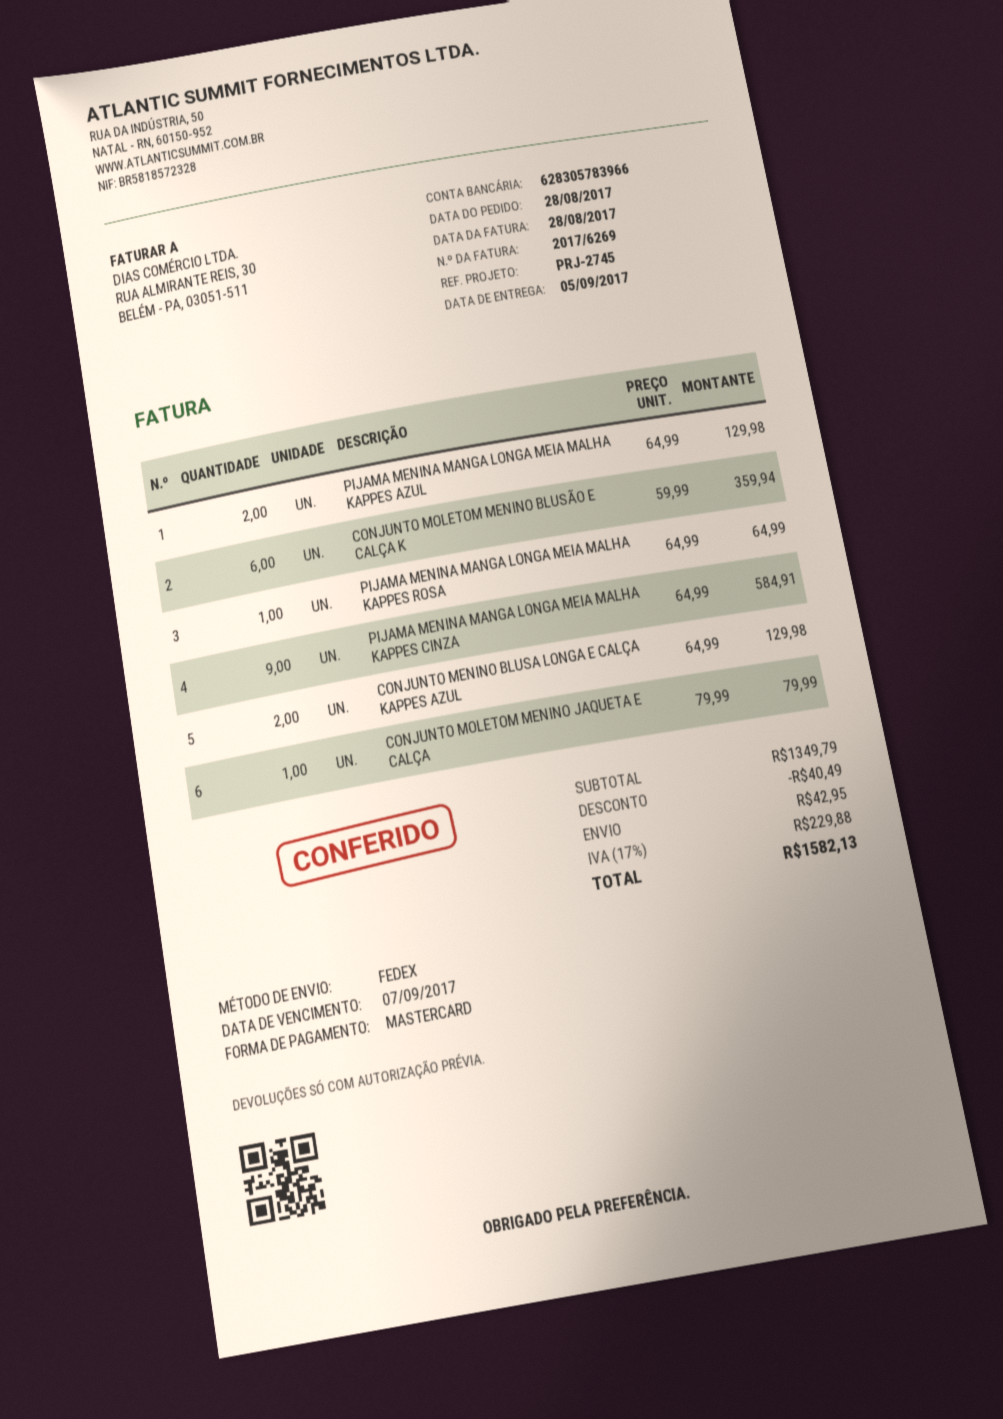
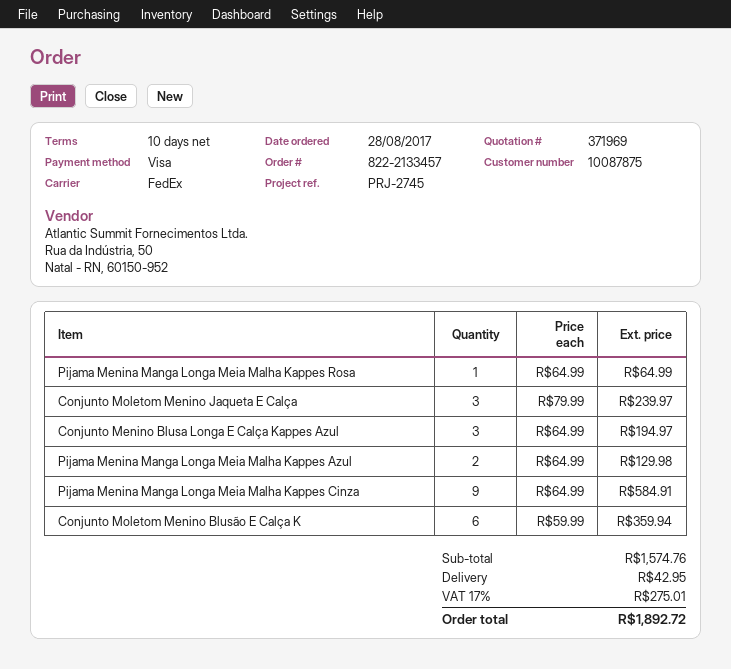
payment method: Mastercard -> Visa
CONJUNTO MENINO BLUSA LONGA E CALÇA KAPPES AZUL: 2 x 64.99 = 129.98 -> 3 x 64.99 = 194.97
CONJUNTO MOLETOM MENINO JAQUETA E CALÇA: 1 x 79.99 = 79.99 -> 3 x 79.99 = 239.97
subtotal: 1349.79 -> 1574.76
discount: 40.49 -> none
tax: 17% = 229.88 -> 17% = 275.01
total: 1582.13 -> 1892.72

